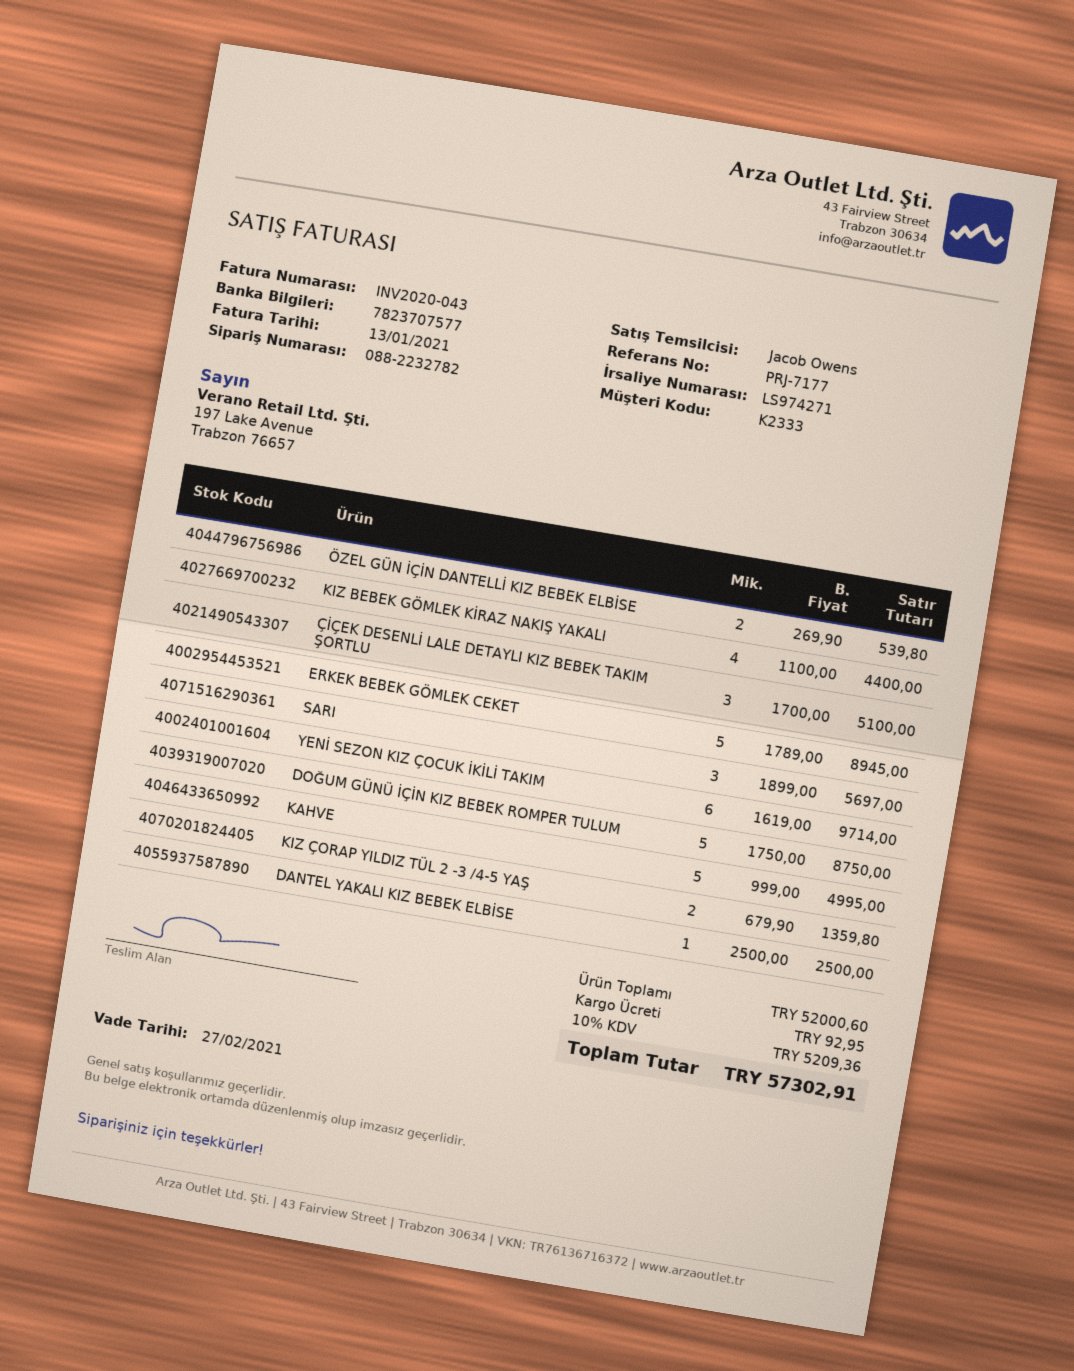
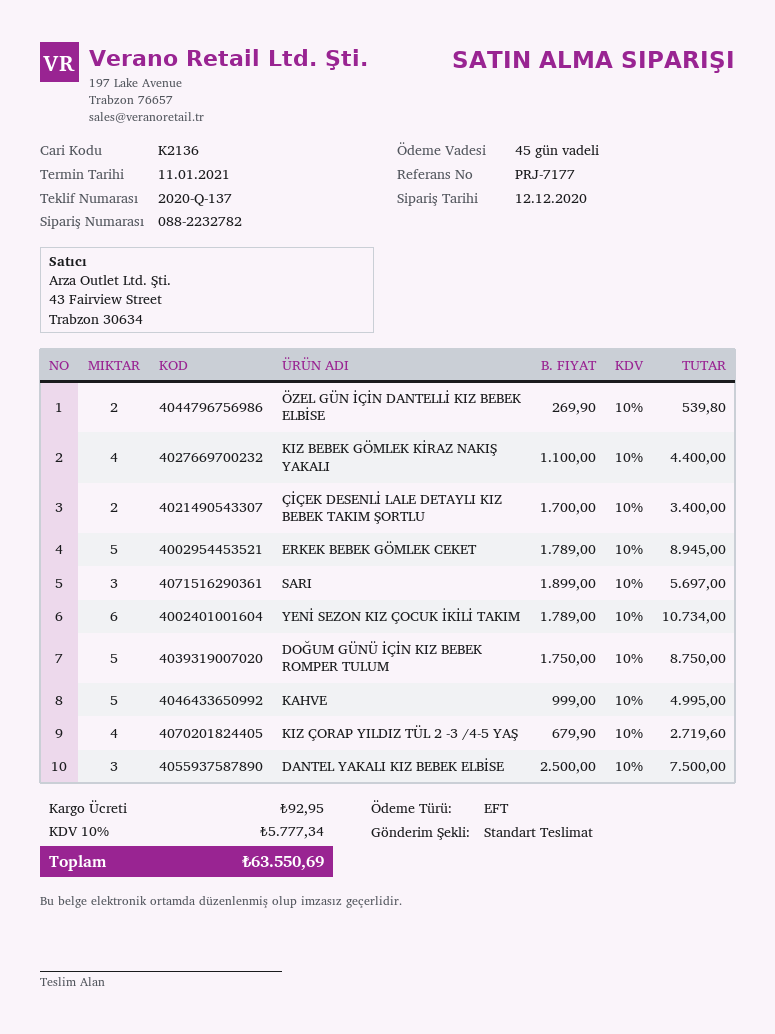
customer number: K2333 -> K2136
ÇİÇEK DESENLİ LALE DETAYLI KIZ BEBEK TAKIM ŞORTLU: 3 x 1700.00 = 5100.00 -> 2 x 1700.00 = 3400.00
YENİ SEZON KIZ ÇOCUK İKİLİ TAKIM: 6 x 1619.00 = 9714.00 -> 6 x 1789.00 = 10734.00
KIZ ÇORAP YILDIZ TÜL 2 -3 /4-5 YAŞ: 2 x 679.90 = 1359.80 -> 4 x 679.90 = 2719.60
DANTEL YAKALI KIZ BEBEK ELBİSE: 1 x 2500.00 = 2500.00 -> 3 x 2500.00 = 7500.00
tax: 10% = 5209.36 -> 10% = 5777.34
total: 57302.91 -> 63550.69

